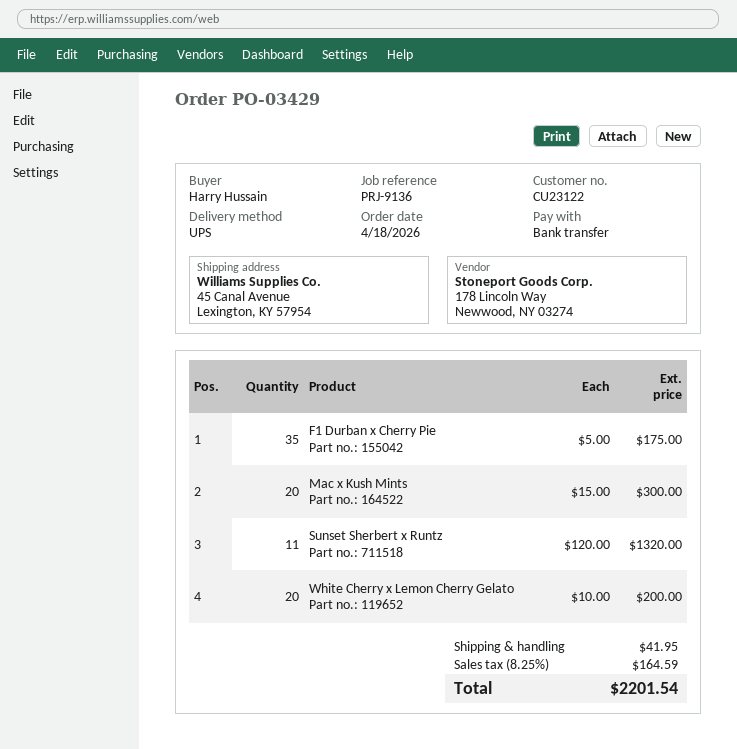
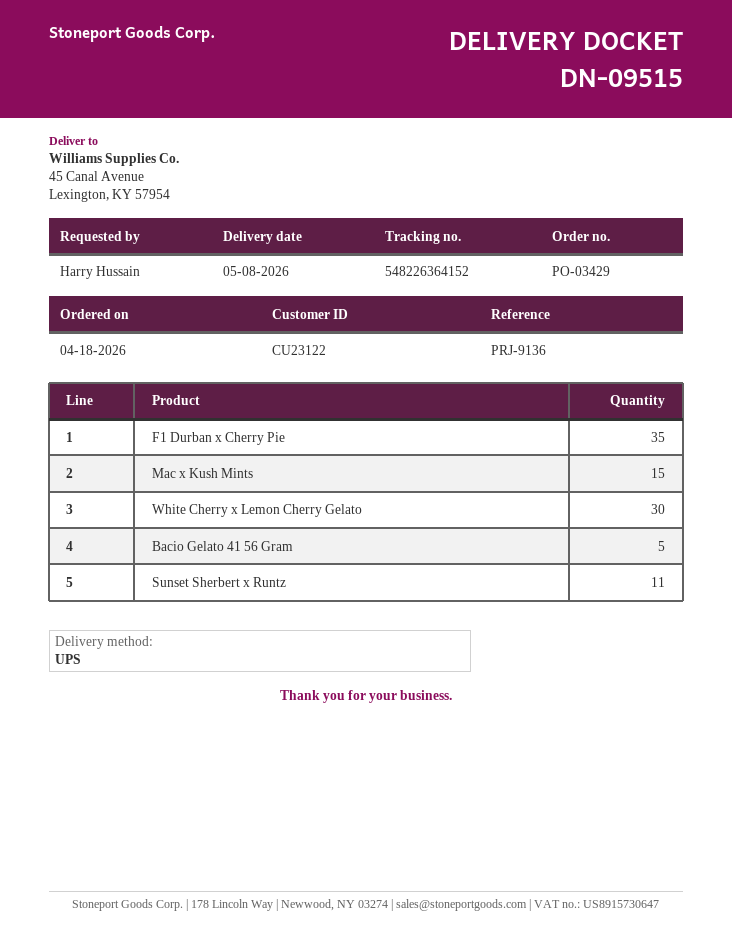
Mac x Kush Mints: 20 -> 15
White Cherry x Lemon Cherry Gelato: 20 -> 30
Bacio Gelato 41 56 Gram: none -> 5

